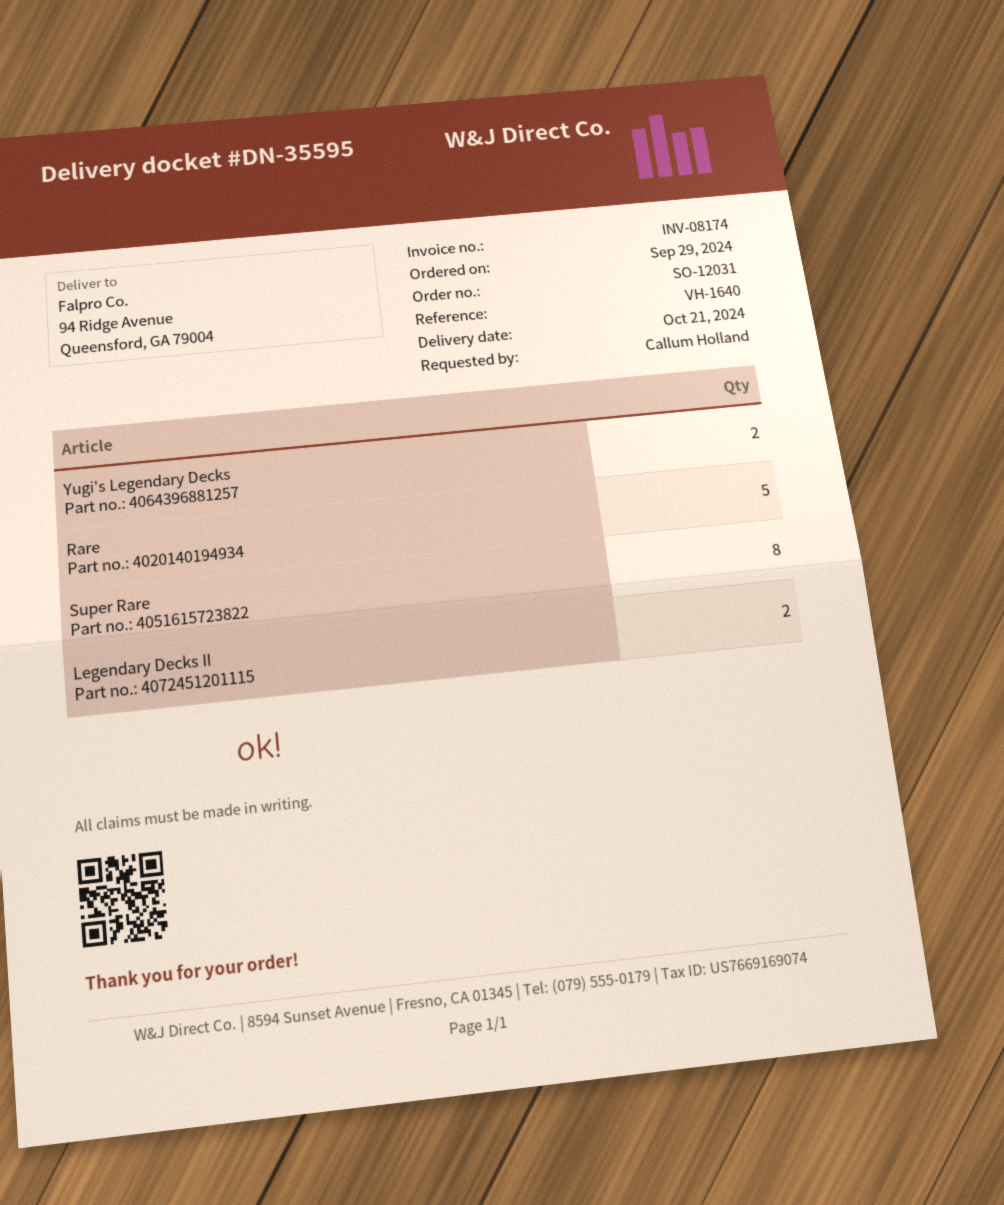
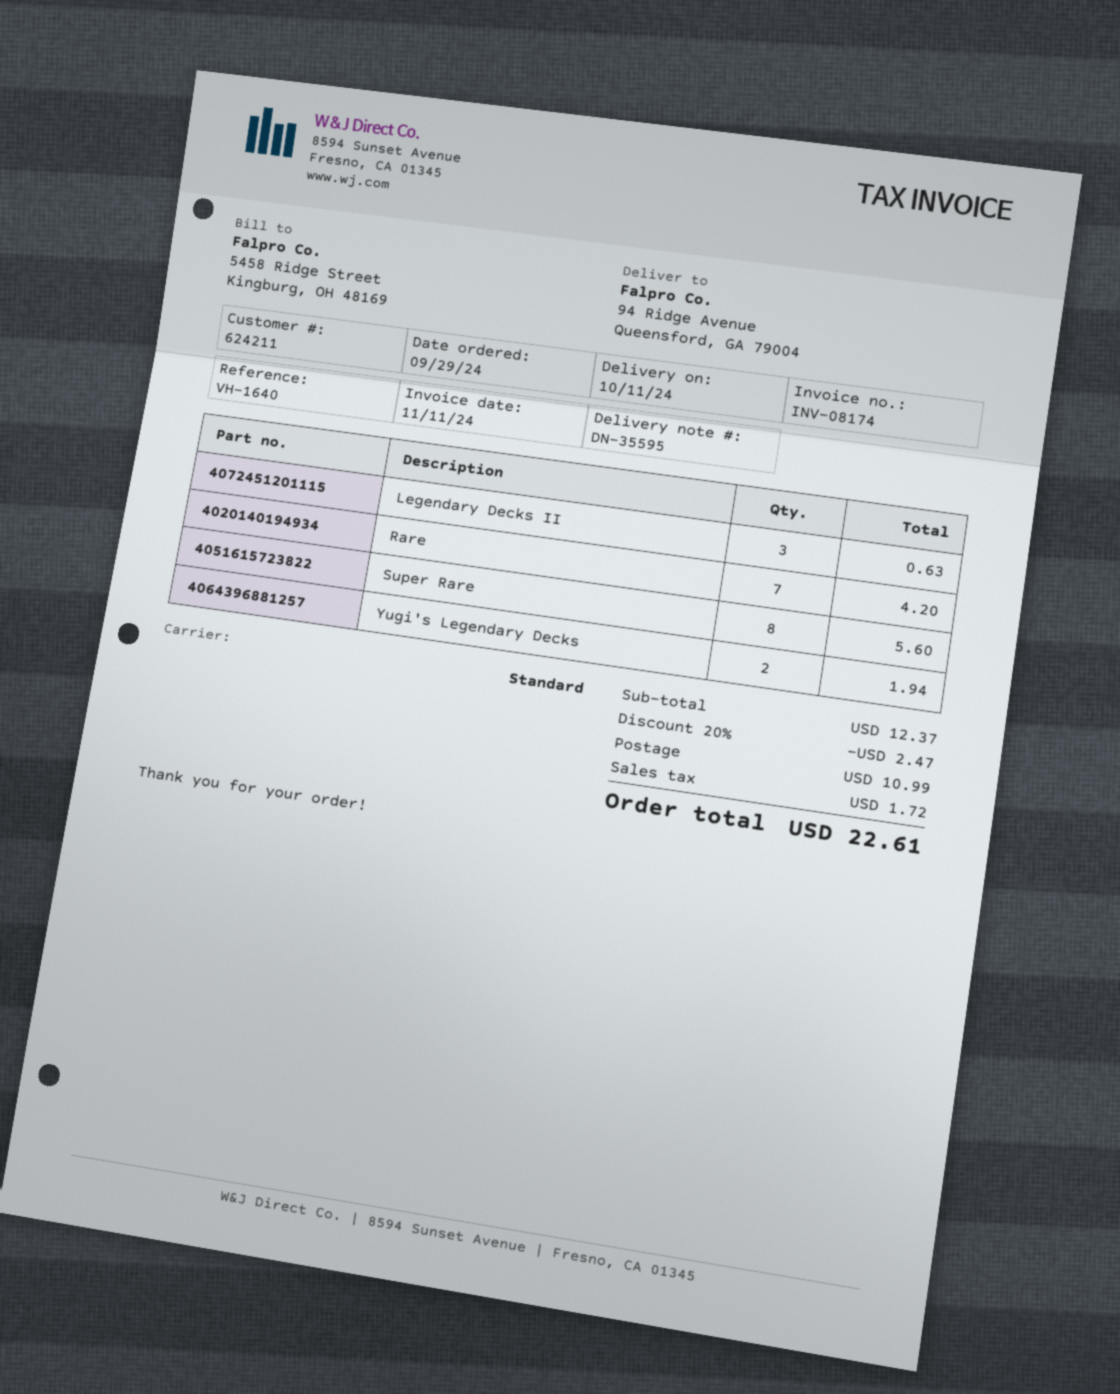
delivery date: 2024-10-21 -> 2024-10-11
Rare: 5 -> 7
Legendary Decks II: 2 -> 3

